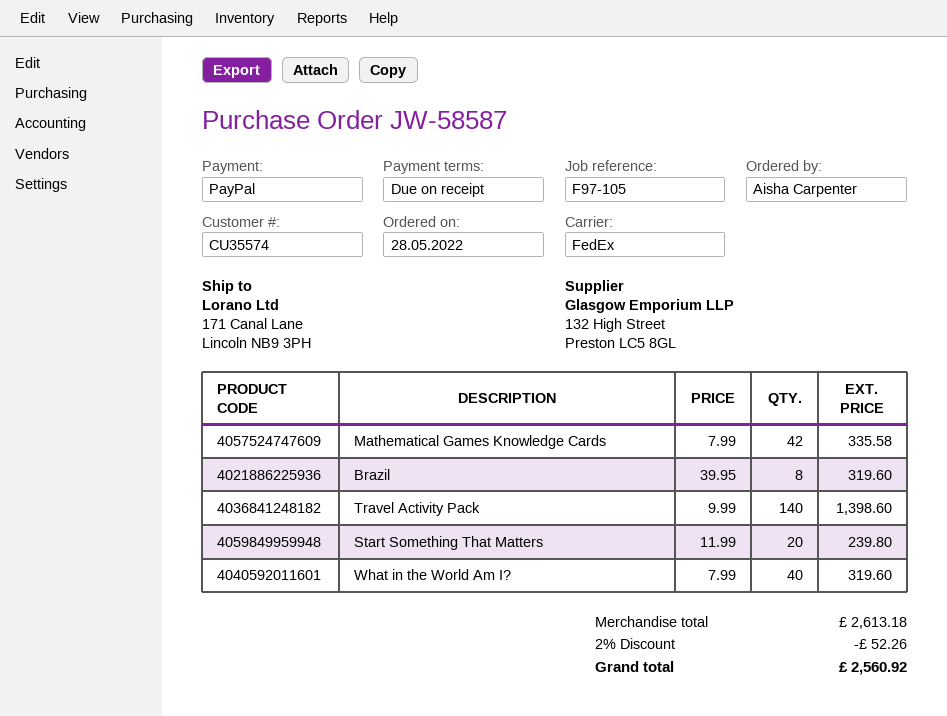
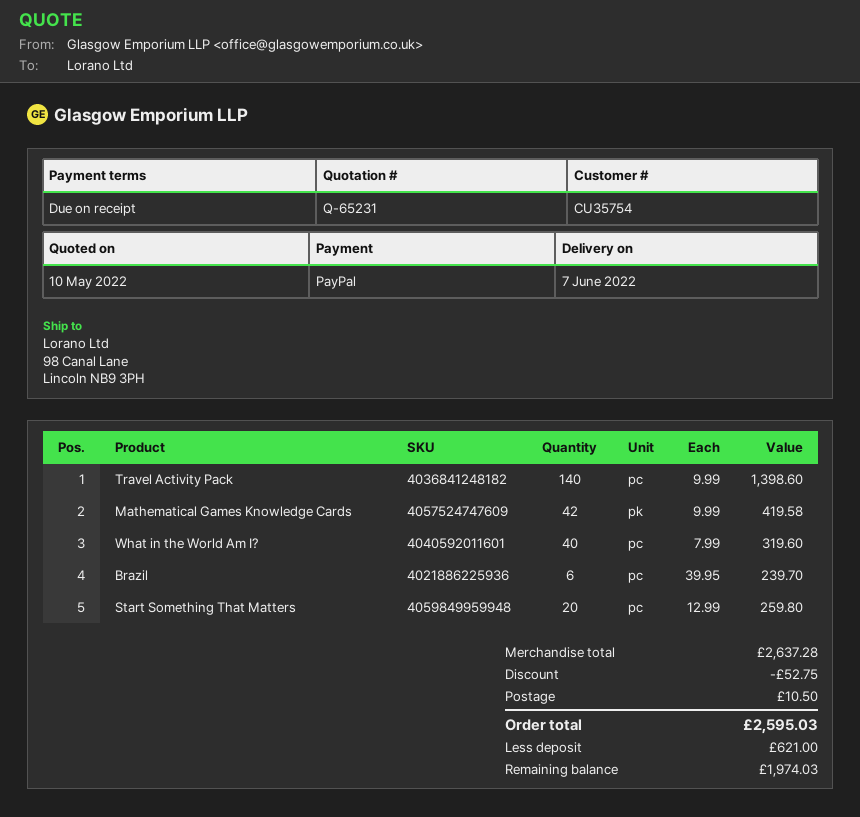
customer number: CU35574 -> CU35754
ship to: 171 Canal Lane, Lincoln NB9 3PH -> 98 Canal Lane, Lincoln NB9 3PH
Mathematical Games Knowledge Cards: 42 x 7.99 = 335.58 -> 42 x 9.99 = 419.58
Brazil: 8 x 39.95 = 319.60 -> 6 x 39.95 = 239.70
Start Something That Matters: 20 x 11.99 = 239.80 -> 20 x 12.99 = 259.80
subtotal: 2613.18 -> 2637.28
discount: 52.26 -> 52.75
shipping: none -> 10.50
total: 2560.92 -> 2595.03

